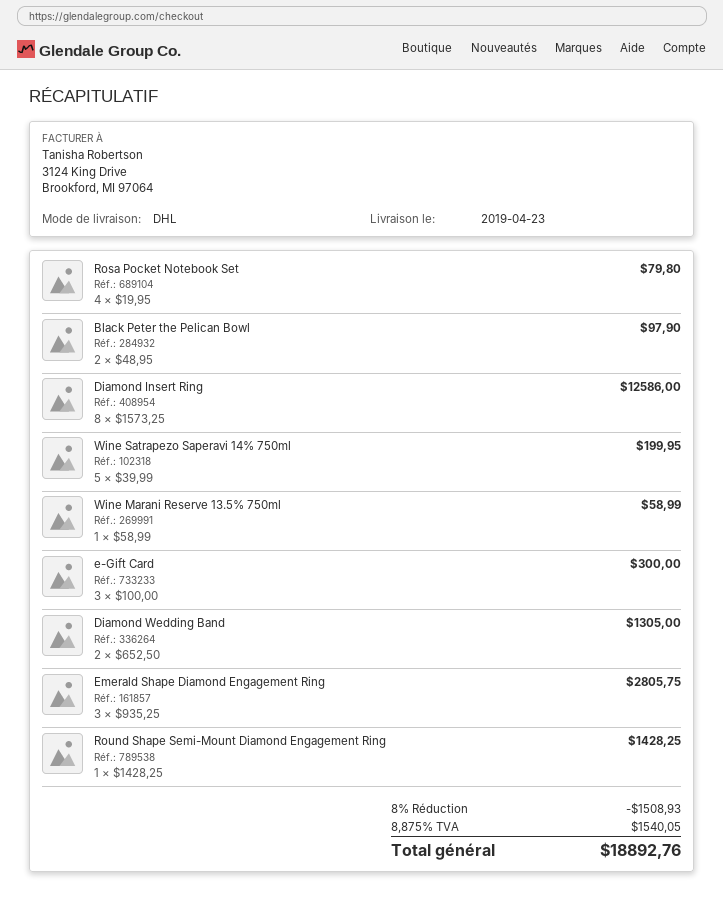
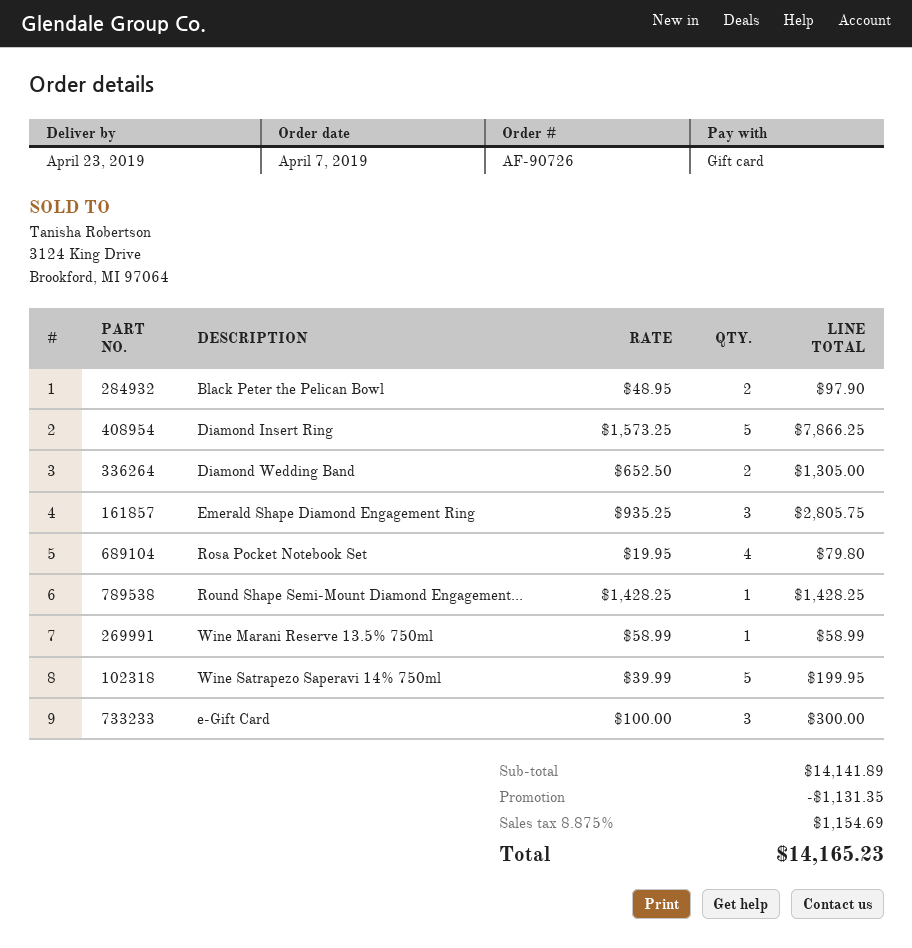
Diamond Insert Ring: 8 x 1573.25 = 12586.00 -> 5 x 1573.25 = 7866.25
discount: 1508.93 -> 1131.35
tax: 8.875% = 1540.05 -> 8.875% = 1154.69
total: 18892.76 -> 14165.23

